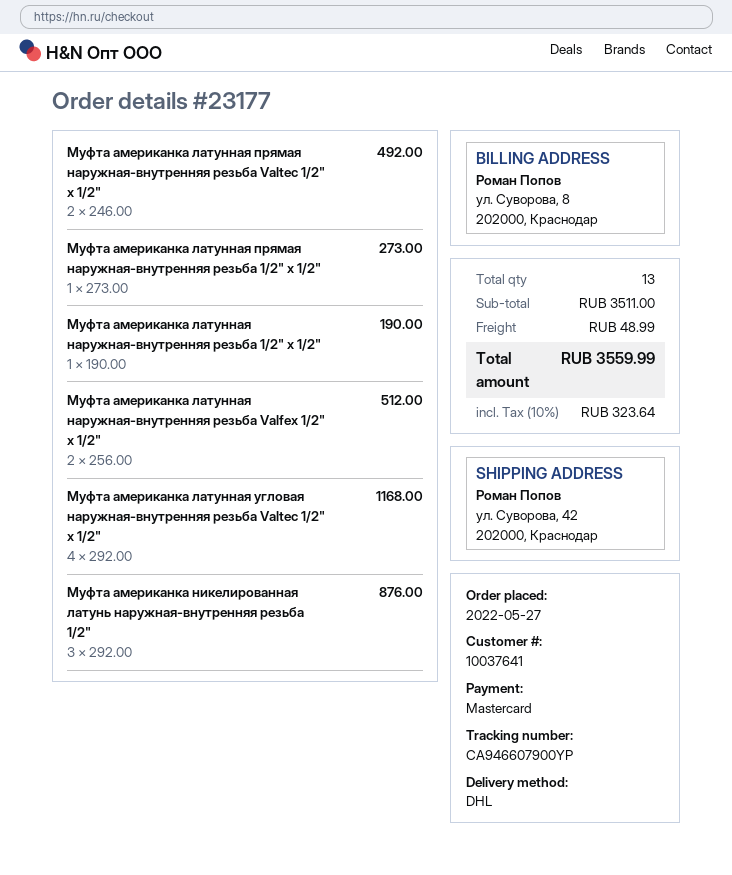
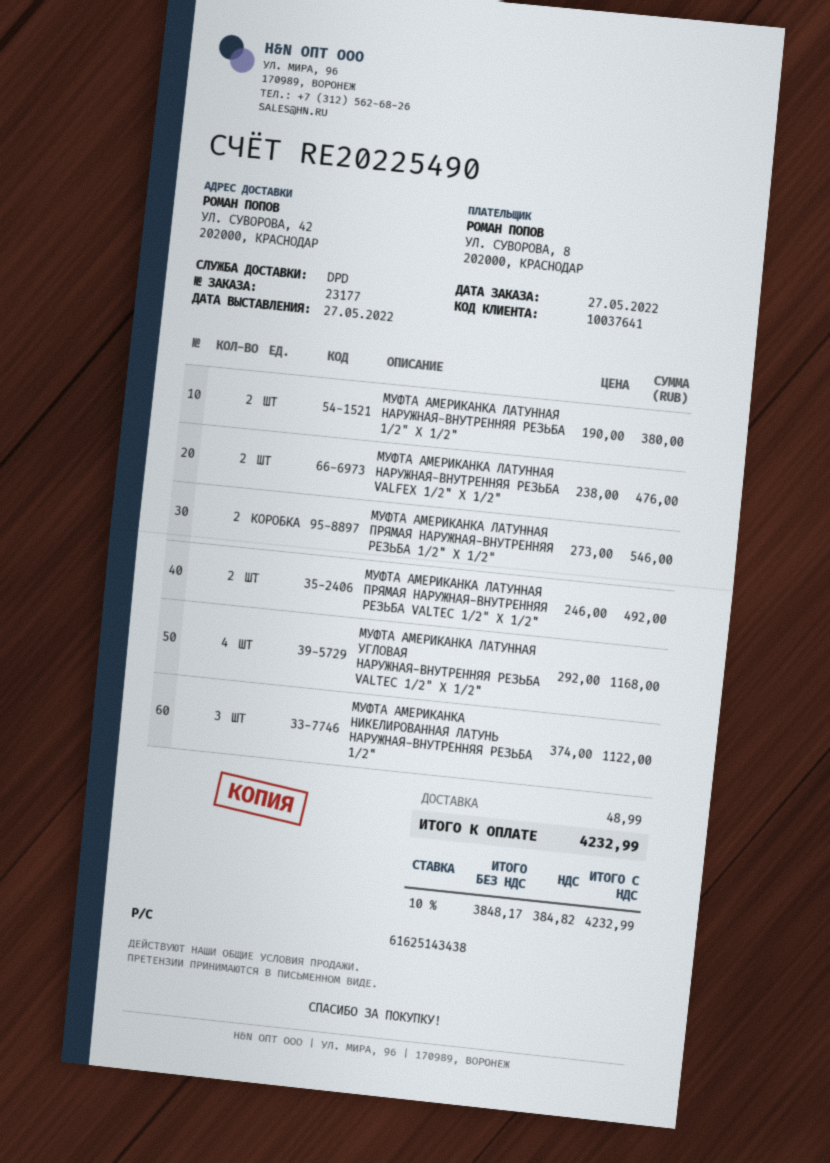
shipping method: DHL -> DPD
Муфта американка латунная прямая наружная-внутренняя резьба 1/2" х 1/2": 1 x 273.00 = 273.00 -> 2 x 273.00 = 546.00
Муфта американка латунная наружная-внутренняя резьба 1/2" х 1/2": 1 x 190.00 = 190.00 -> 2 x 190.00 = 380.00
Муфта американка латунная наружная-внутренняя резьба Valfex 1/2" х 1/2": 2 x 256.00 = 512.00 -> 2 x 238.00 = 476.00
Муфта американка никелированная латунь наружная-внутренняя резьба 1/2": 3 x 292.00 = 876.00 -> 3 x 374.00 = 1122.00
tax: 10% = 323.64 -> 10% = 384.82
total: 3559.99 -> 4232.99

